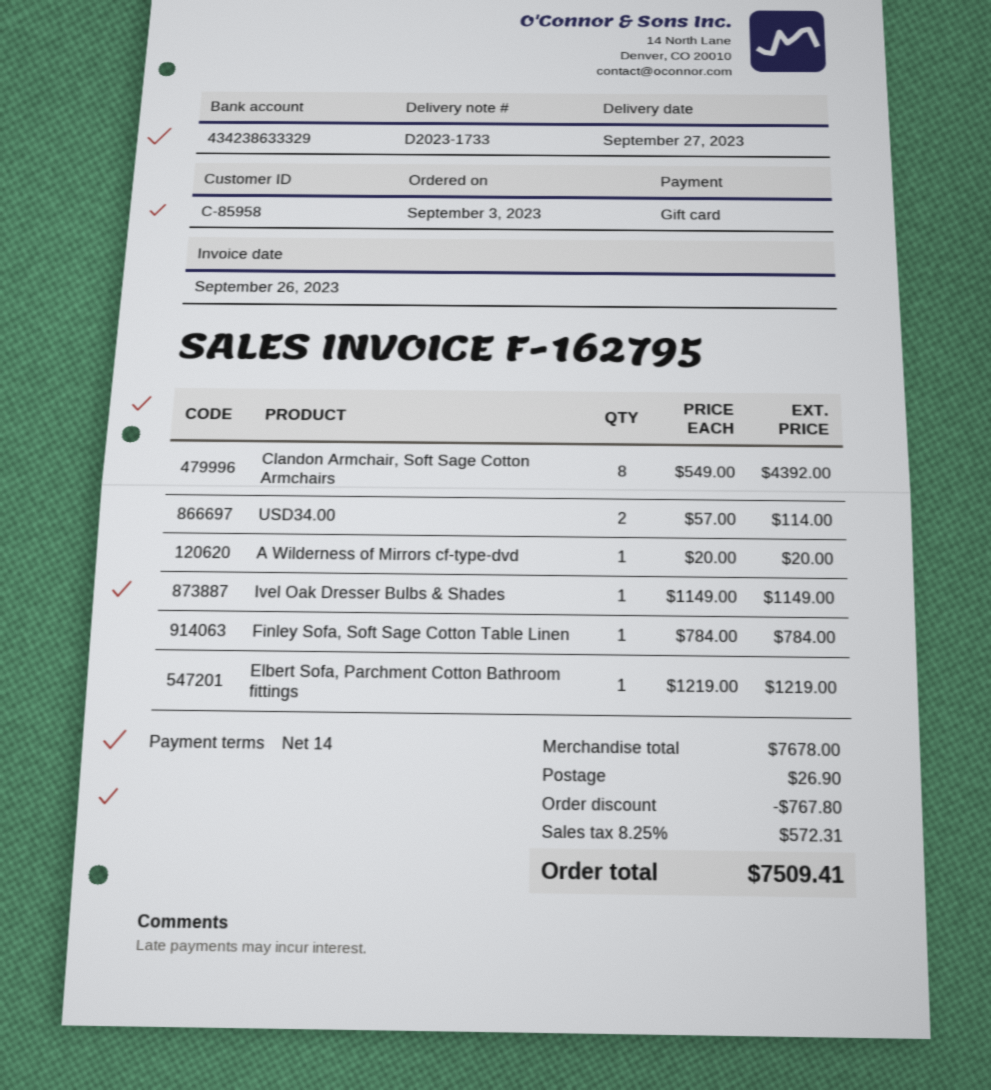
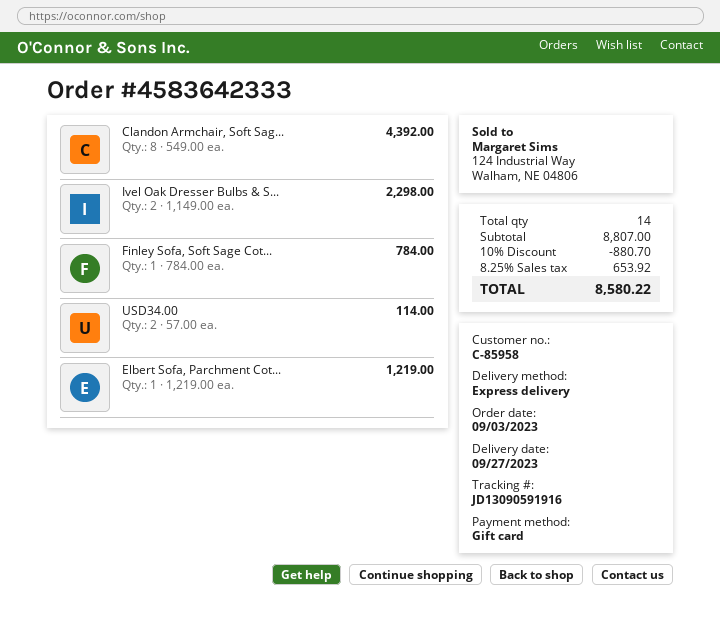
A Wilderness of Mirrors cf-type-dvd: 1 x 20.00 = 20.00 -> none
Ivel Oak Dresser Bulbs & Shades: 1 x 1149.00 = 1149.00 -> 2 x 1149.00 = 2298.00
subtotal: 7678.00 -> 8807.00
discount: 767.80 -> 880.70
shipping: 26.90 -> none
tax: 8.25% = 572.31 -> 8.25% = 653.92
total: 7509.41 -> 8580.22

